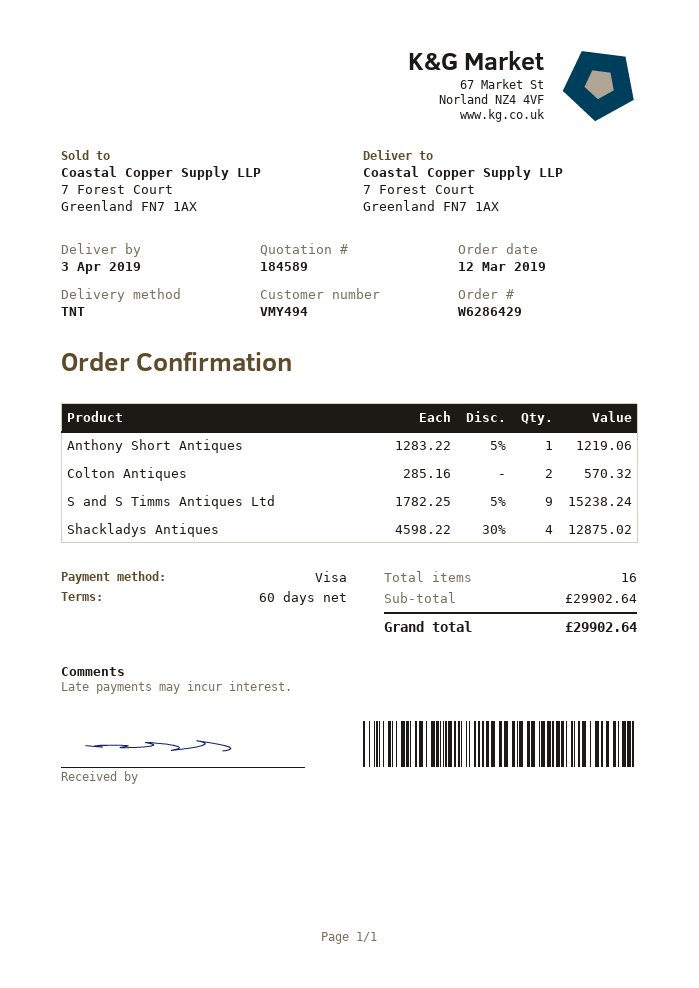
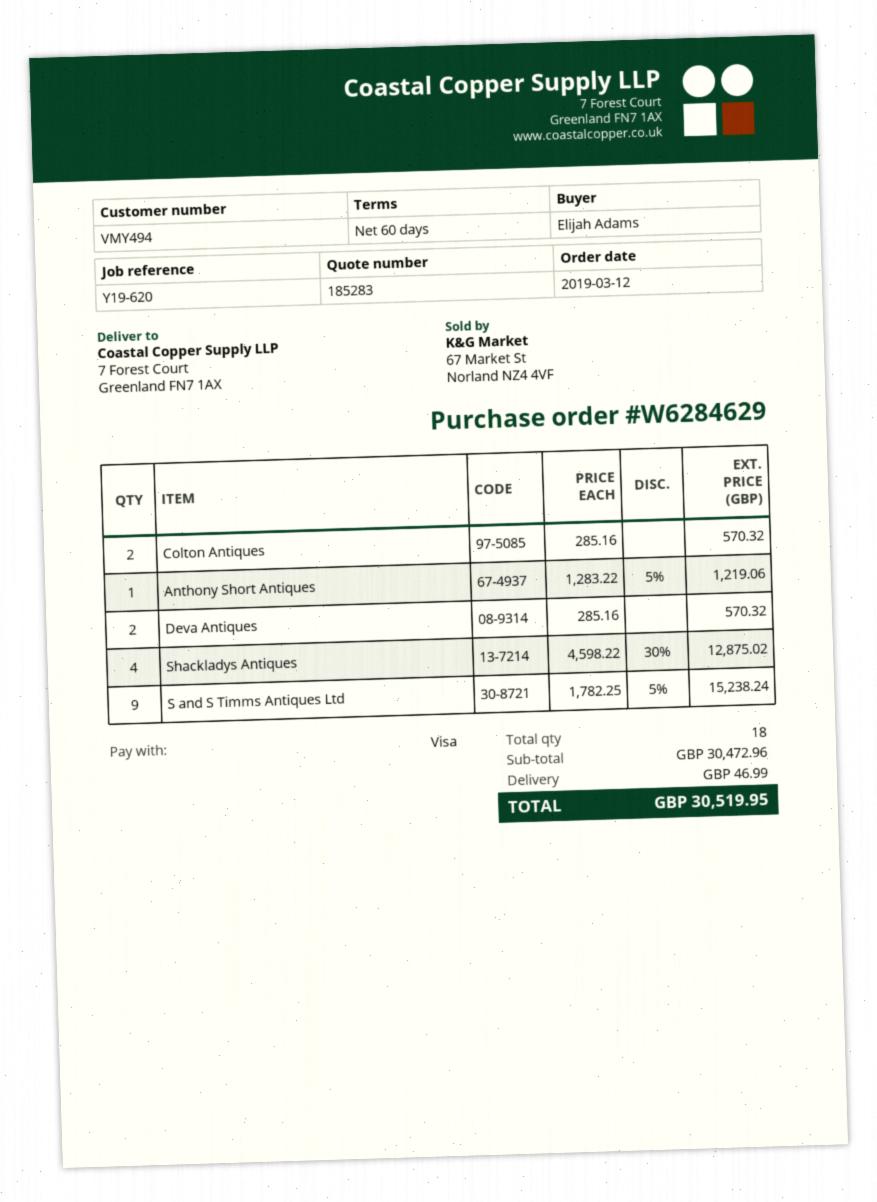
quote number: 184589 -> 185283
order number: W6286429 -> W6284629
Deva Antiques: none -> 2 x 285.16 = 570.32
total quantity: 16 -> 18
subtotal: 29902.64 -> 30472.96
shipping: none -> 46.99
total: 29902.64 -> 30519.95

